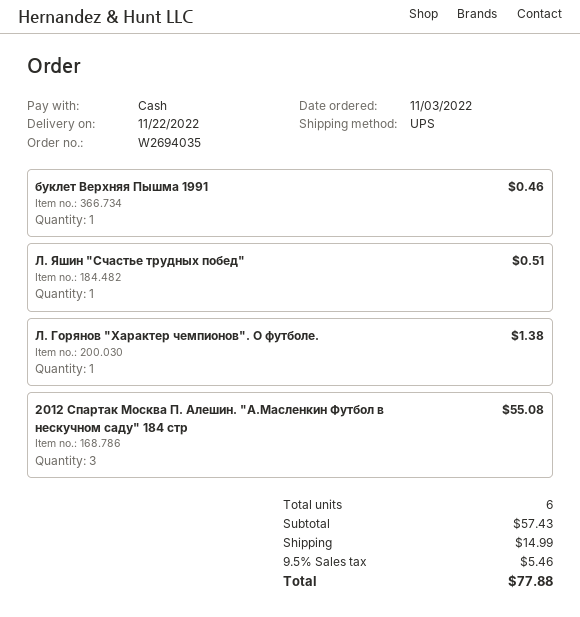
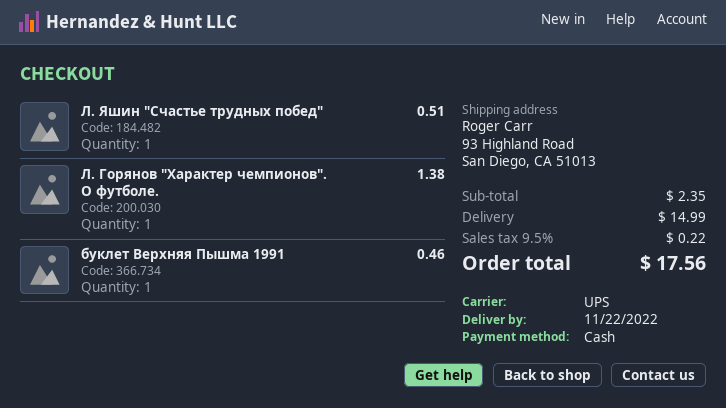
2012 Спартак Москва П. Алешин. "А.Масленкин Футбол в нескучном саду" 184 стр: 3 for 55.08 -> none
subtotal: 57.43 -> 2.35
tax: 9.5% = 5.46 -> 9.5% = 0.22
total: 77.88 -> 17.56

